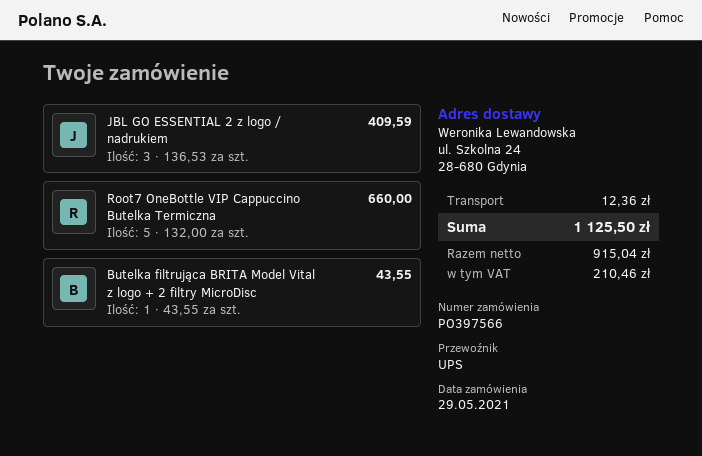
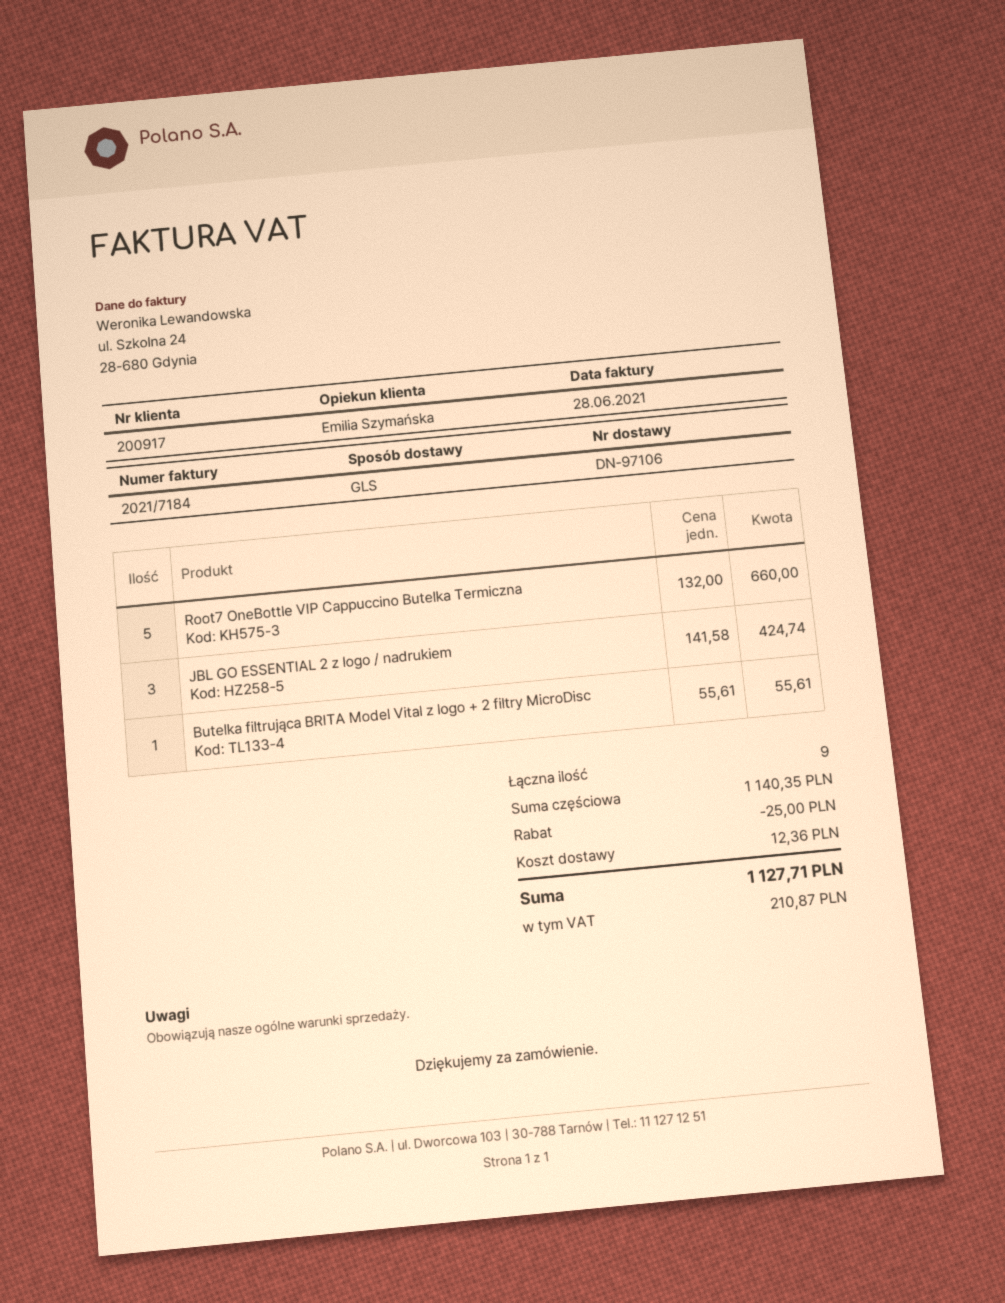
shipping method: UPS -> GLS
JBL GO ESSENTIAL 2 z logo / nadrukiem: 3 x 136.53 = 409.59 -> 3 x 141.58 = 424.74
Butelka filtrująca BRITA Model Vital z logo + 2 filtry MicroDisc: 1 x 43.55 = 43.55 -> 1 x 55.61 = 55.61
discount: none -> 25.00
tax: 210.46 -> 210.87
total: 1125.50 -> 1127.71

